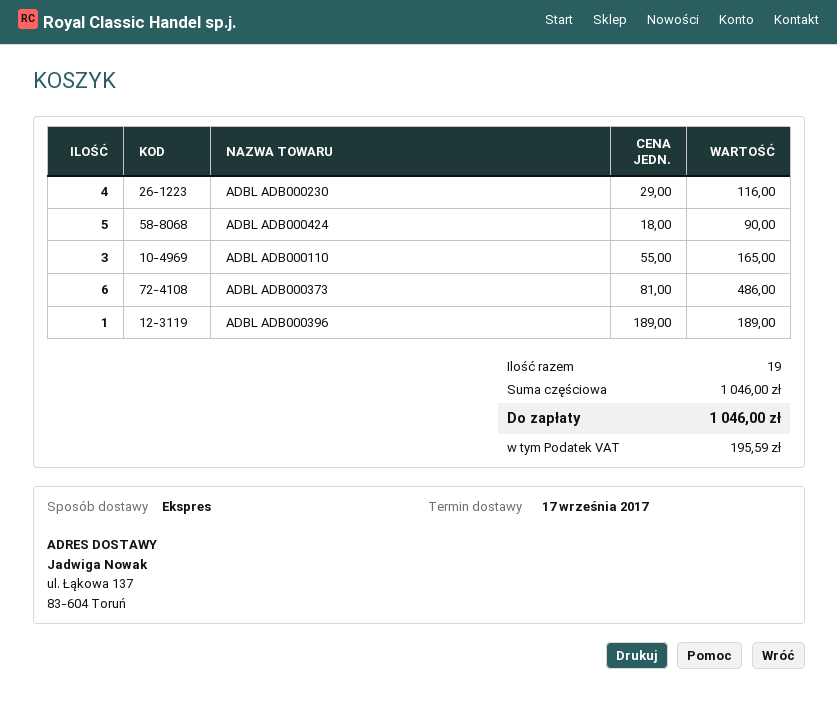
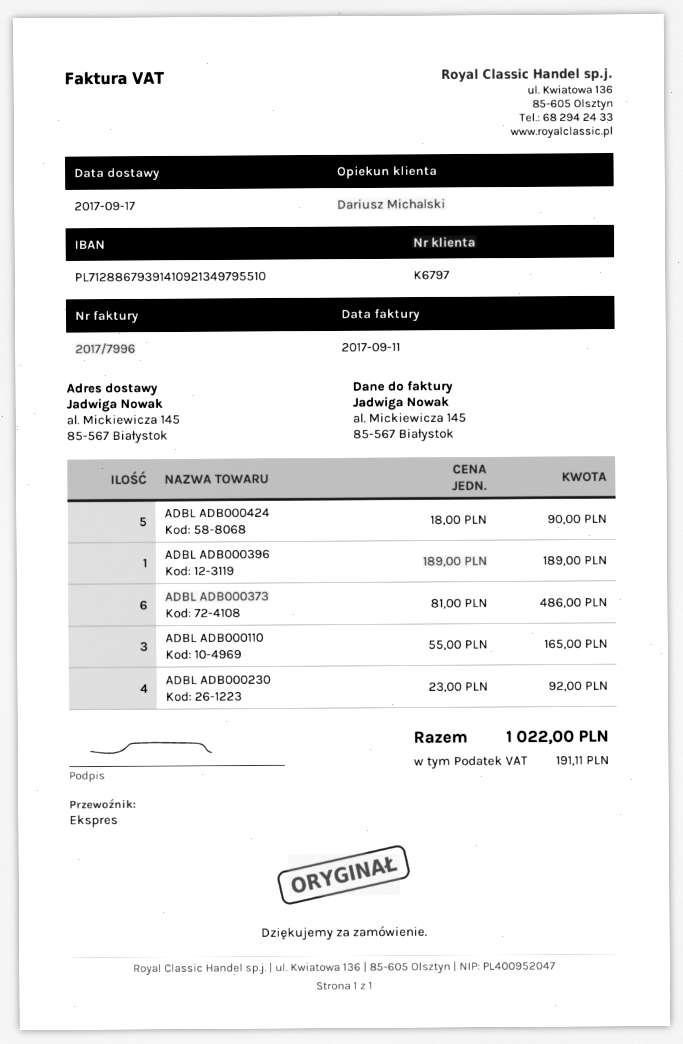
ship to: ul. Łąkowa 137, 83-604 Toruń -> al. Mickiewicza 145, 85-567 Białystok
ADBL ADB000230: 4 x 29.00 = 116.00 -> 4 x 23.00 = 92.00
tax: 195.59 -> 191.11
total: 1046.00 -> 1022.00

